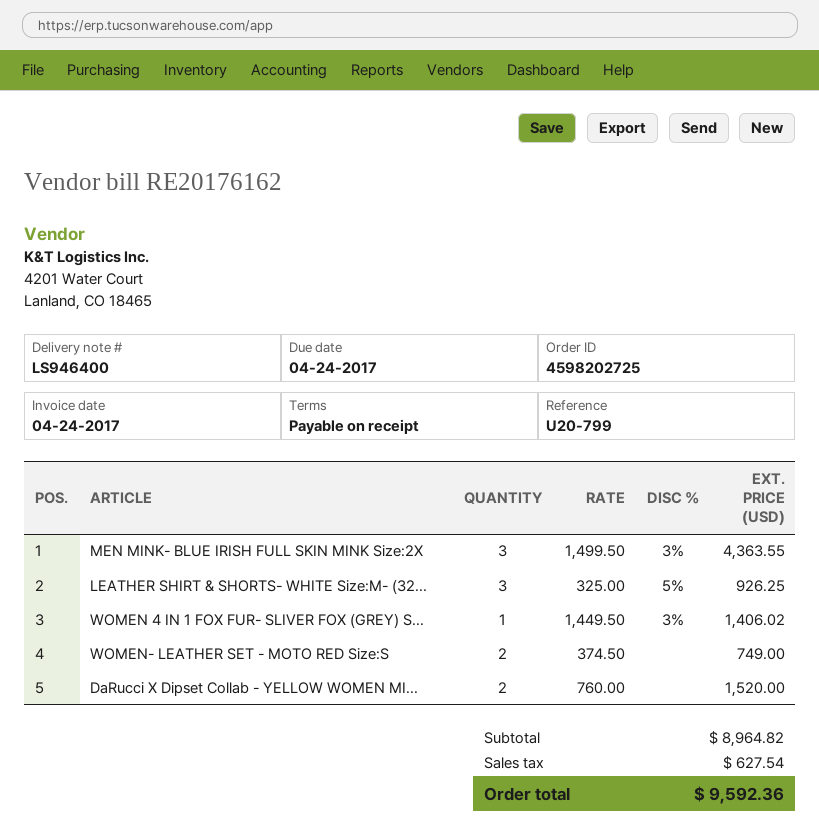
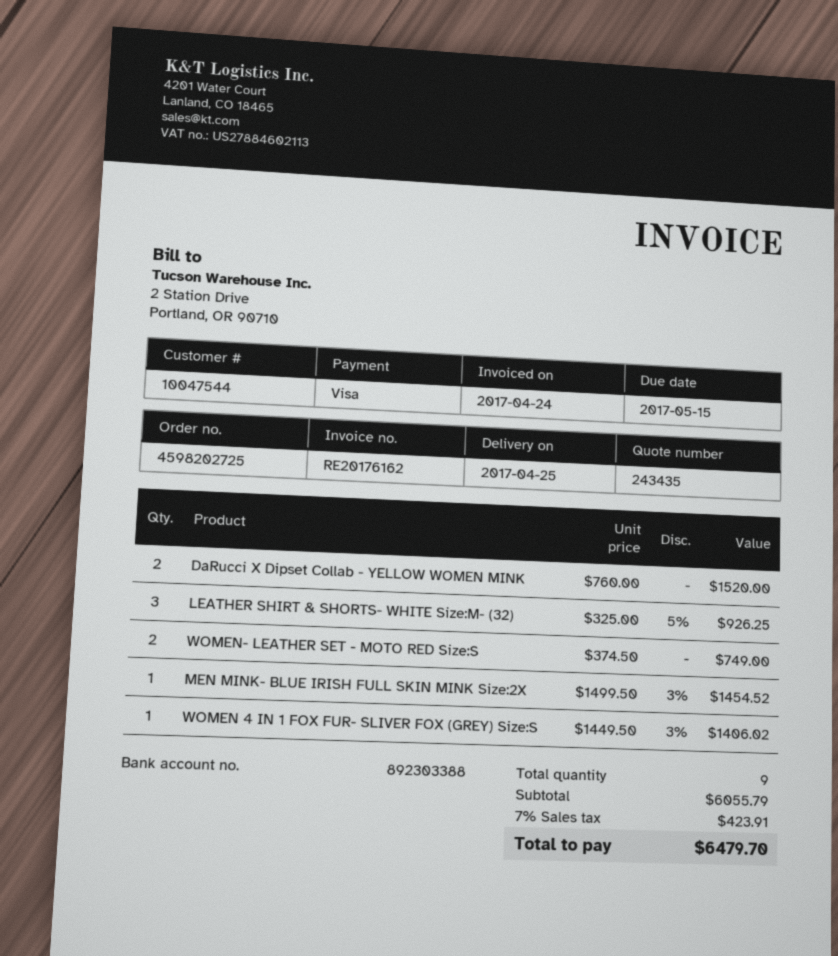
due date: 2017-04-24 -> 2017-05-15
MEN MINK- BLUE IRISH FULL SKIN MINK Size:2X: 3 x 1499.50 - 3% = 4363.55 -> 1 x 1499.50 - 3% = 1454.52
subtotal: 8964.82 -> 6055.79
tax: 627.54 -> 423.91
total: 9592.36 -> 6479.70

